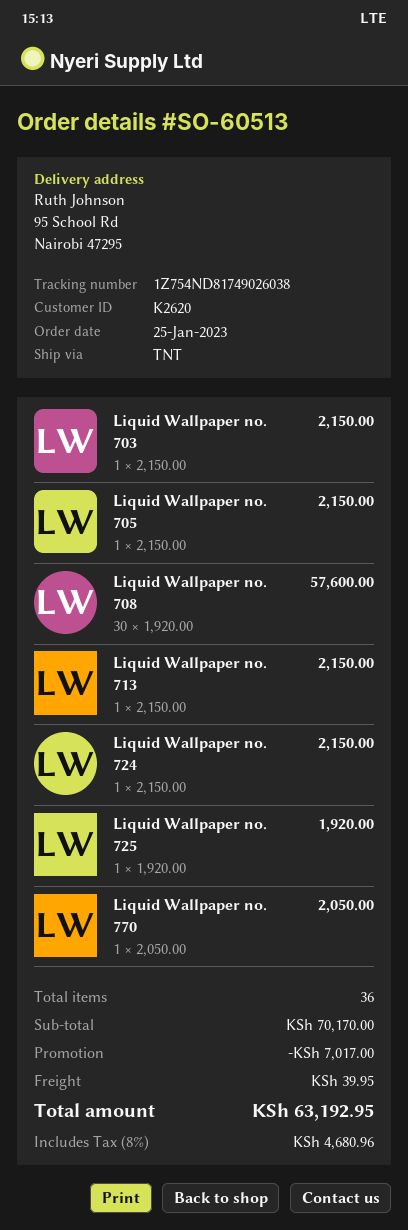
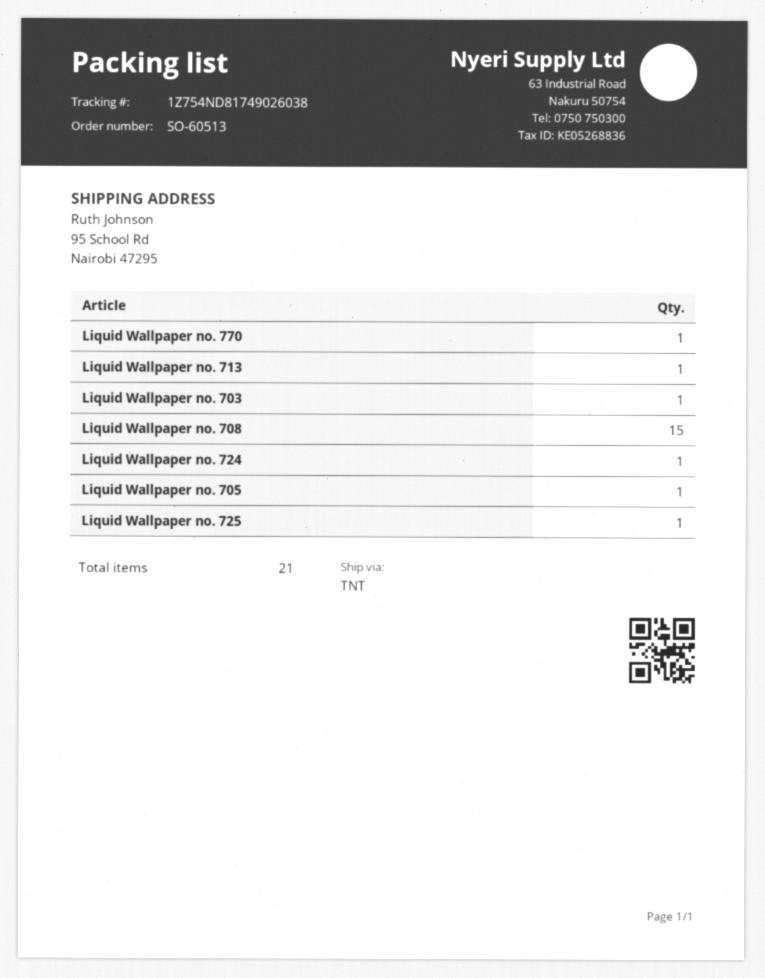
Liquid Wallpaper no. 708: 30 -> 15
total quantity: 36 -> 21

